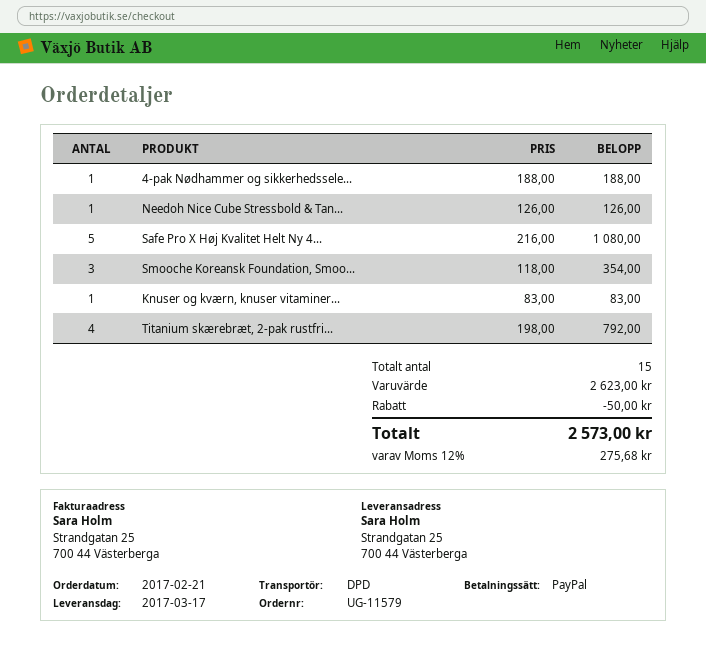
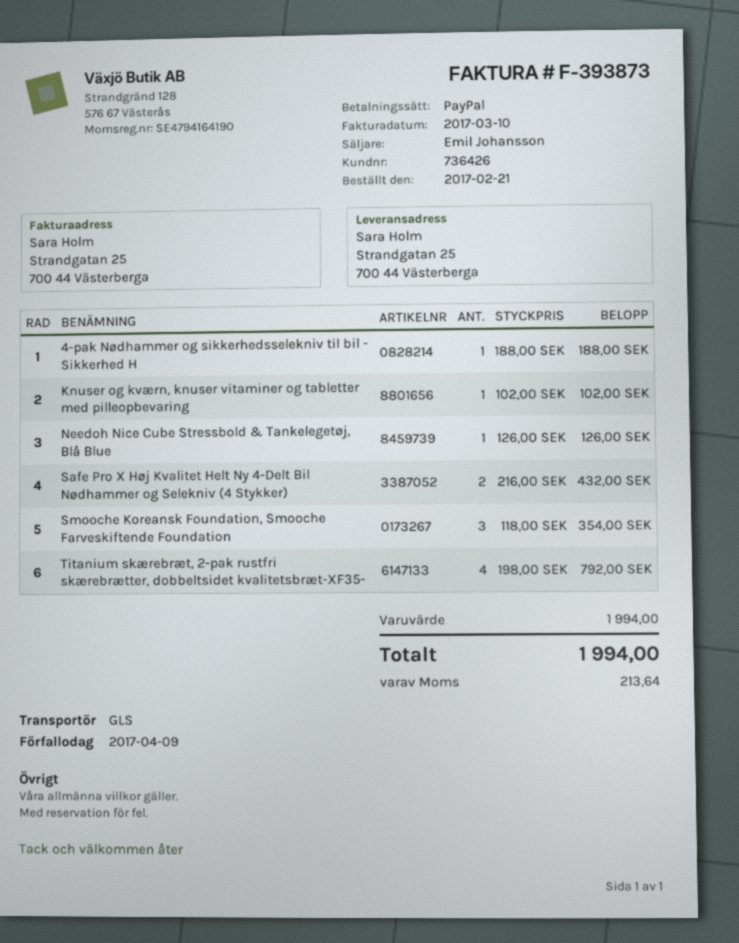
shipping method: DPD -> GLS
Safe Pro X Høj Kvalitet Helt Ny 4...: 5 x 216.00 = 1080.00 -> 2 x 216.00 = 432.00
Knuser og kværn, knuser vitaminer...: 1 x 83.00 = 83.00 -> 1 x 102.00 = 102.00
subtotal: 2623.00 -> 1994.00
discount: 50.00 -> none
tax: 275.68 -> 213.64
total: 2573.00 -> 1994.00

